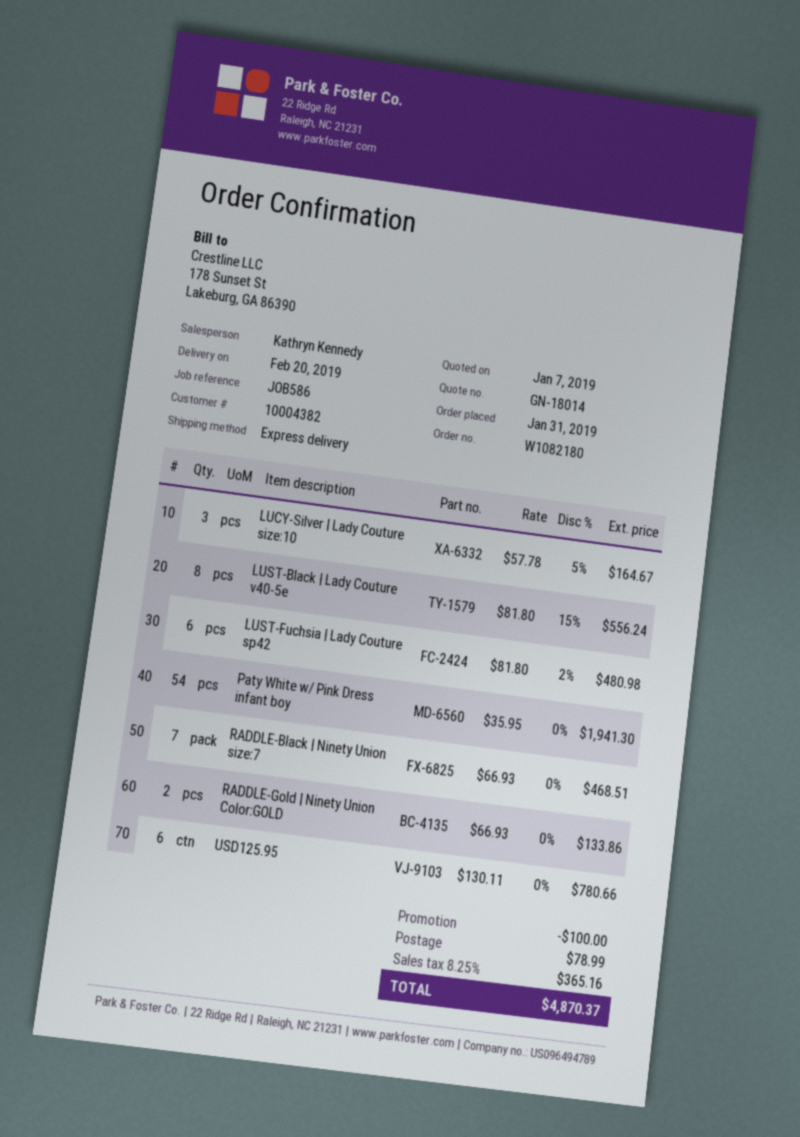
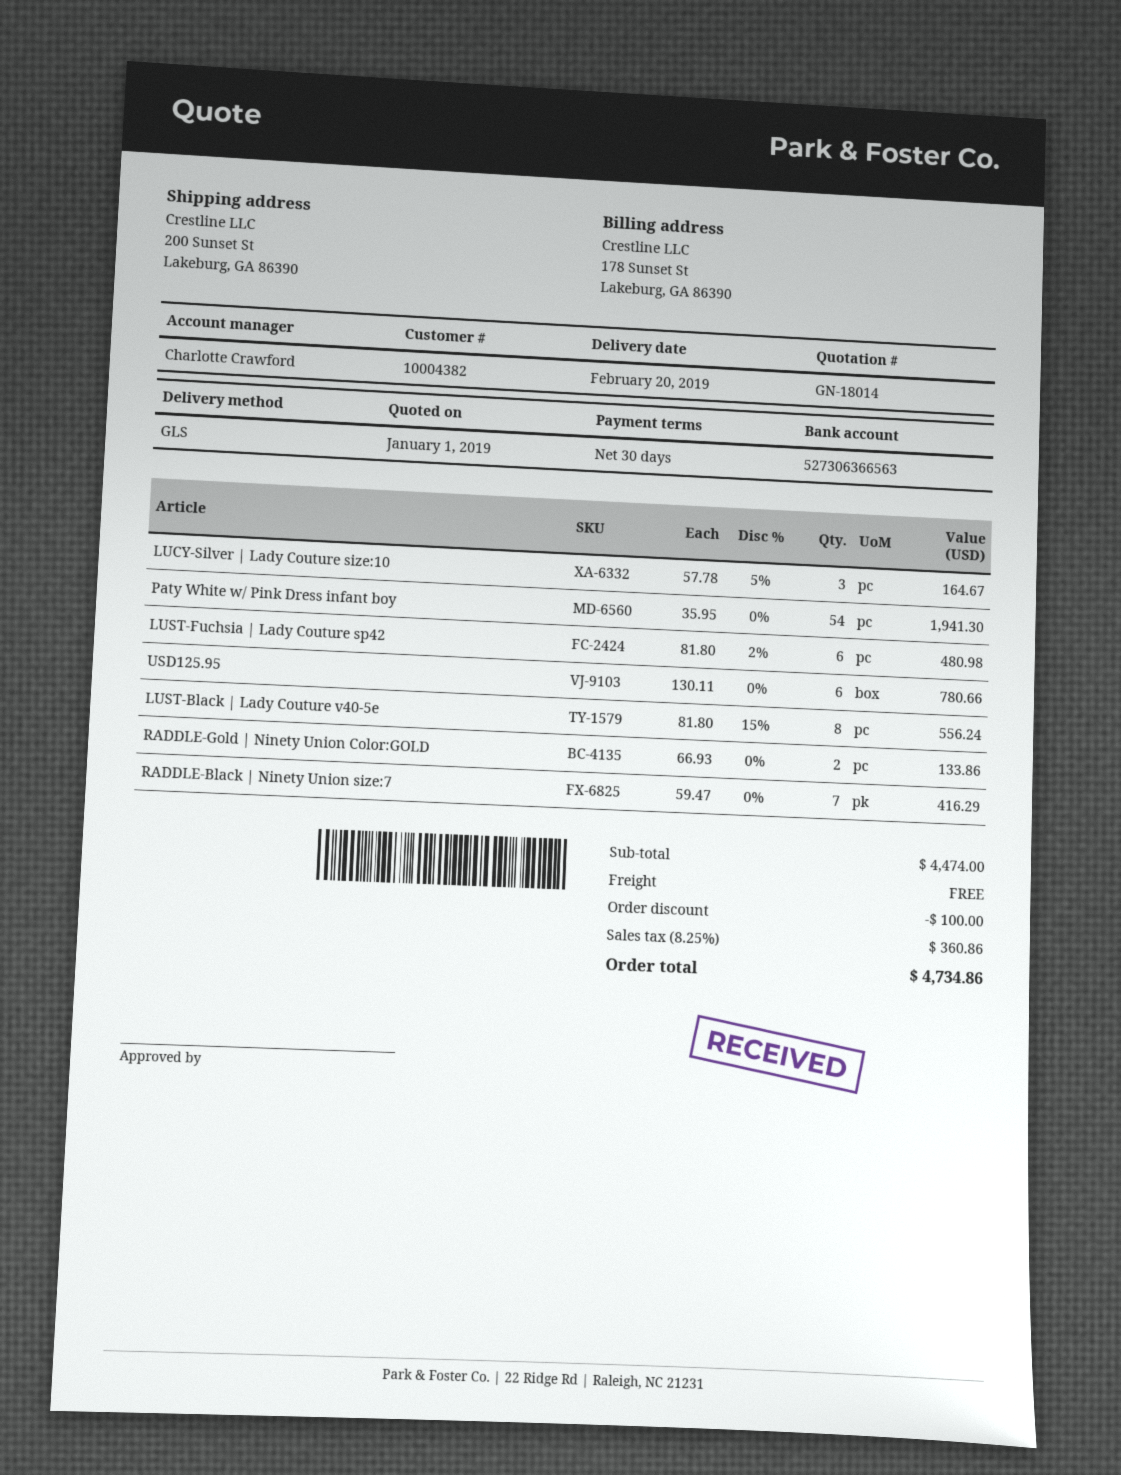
quote date: 2019-01-07 -> 2019-01-01
sales rep: Kathryn Kennedy -> Charlotte Crawford
shipping method: express -> GLS
RADDLE-Black | Ninety Union size:7: 7 x 66.93 = 468.51 -> 7 x 59.47 = 416.29
shipping: 78.99 -> 0.00
tax: 8.25% = 365.16 -> 8.25% = 360.86
total: 4870.37 -> 4734.86

